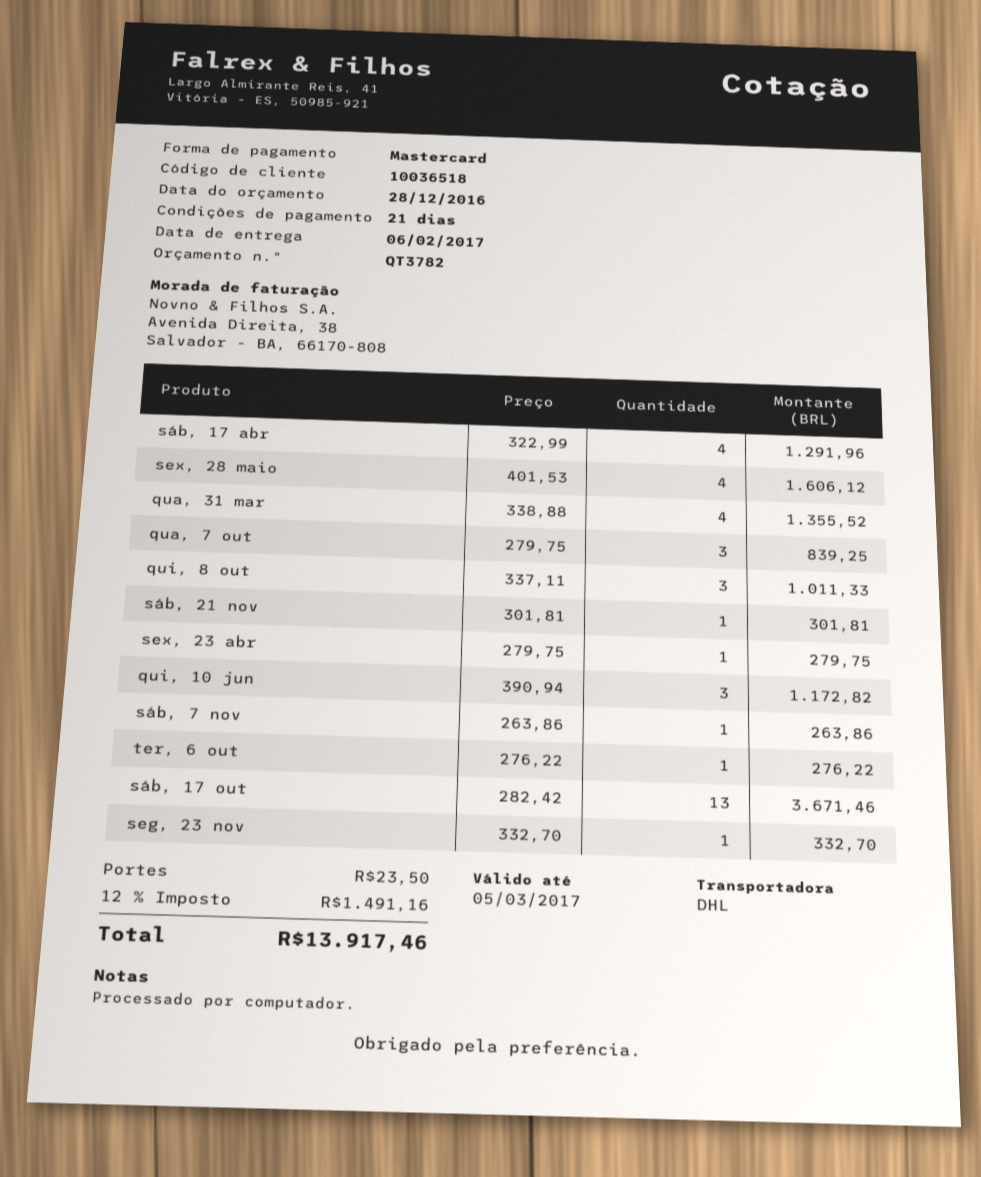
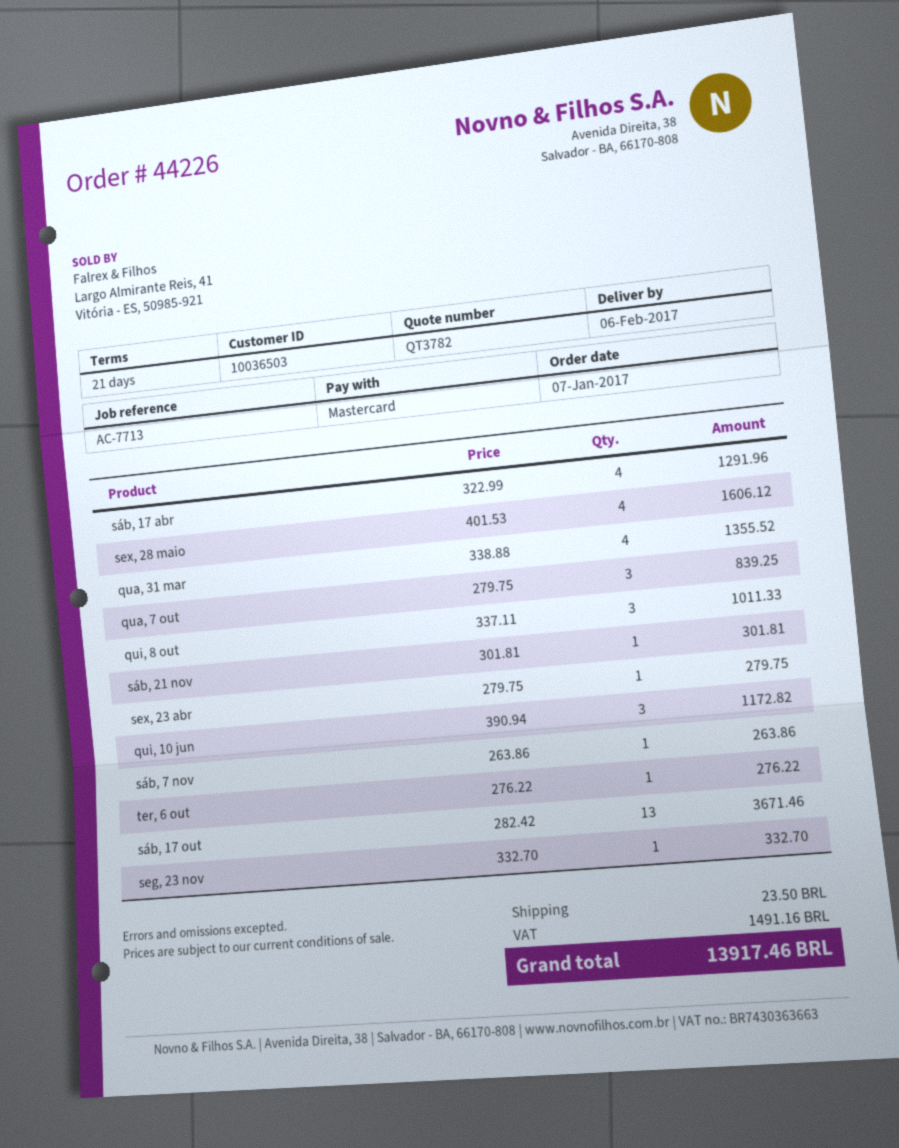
customer number: 10036518 -> 10036503

